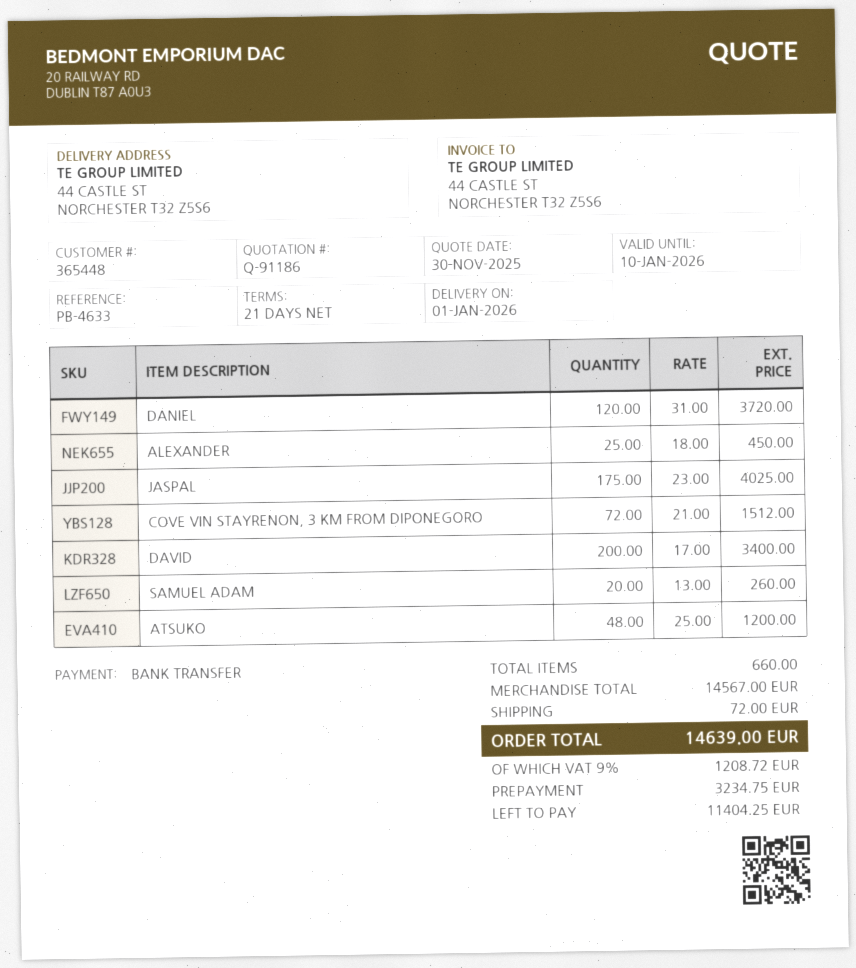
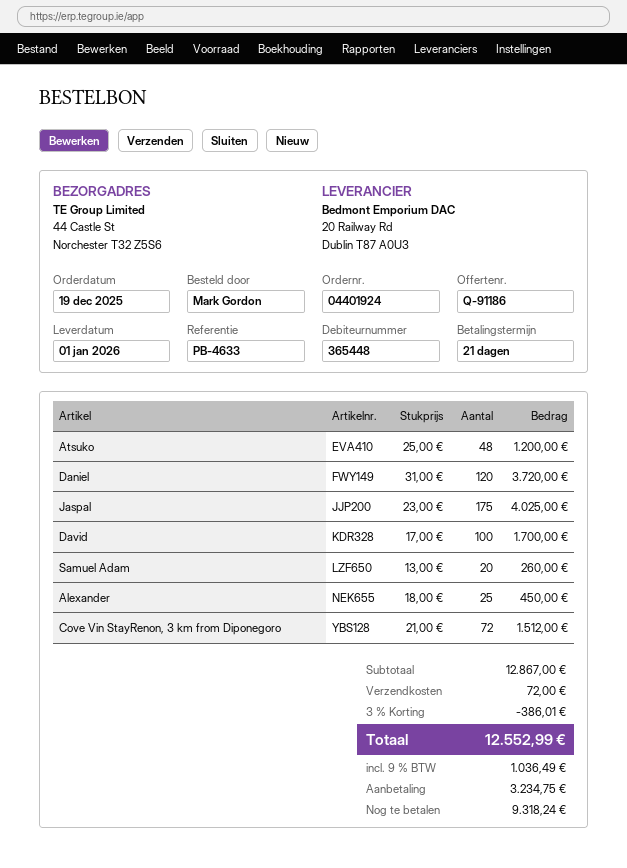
DAVID: 200 x 17.00 = 3400.00 -> 100 x 17.00 = 1700.00
subtotal: 14567.00 -> 12867.00
discount: none -> 3% = 386.01
tax: 9% = 1208.72 -> 9% = 1036.49
total: 14639.00 -> 12552.99
balance: 11404.25 -> 9318.24

